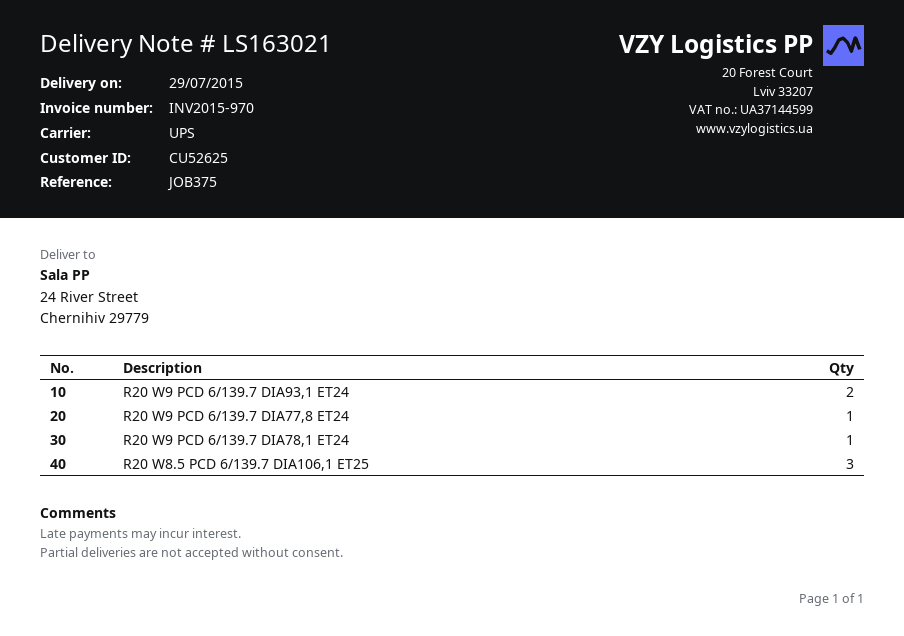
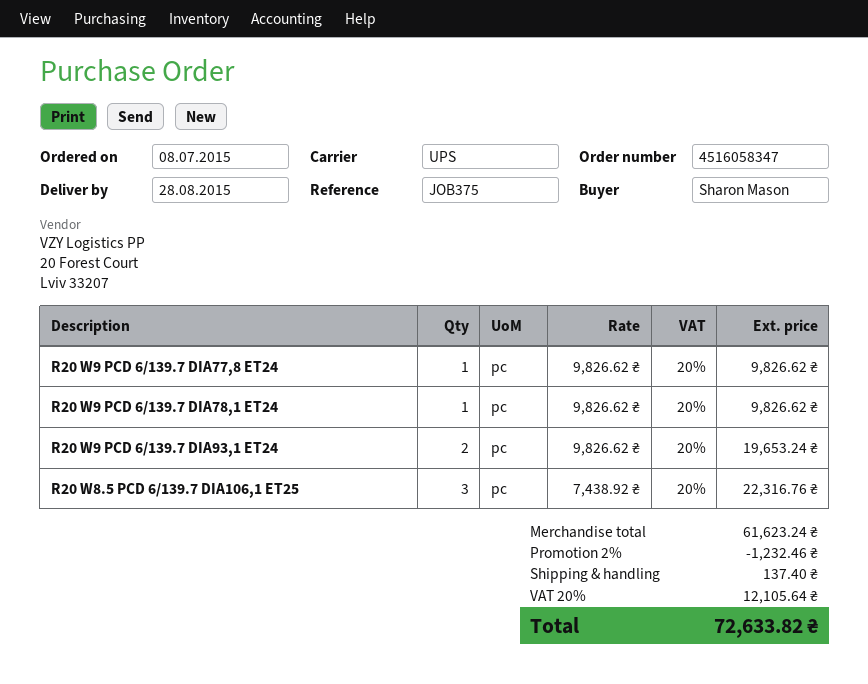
delivery date: 2015-07-29 -> 2015-08-28

